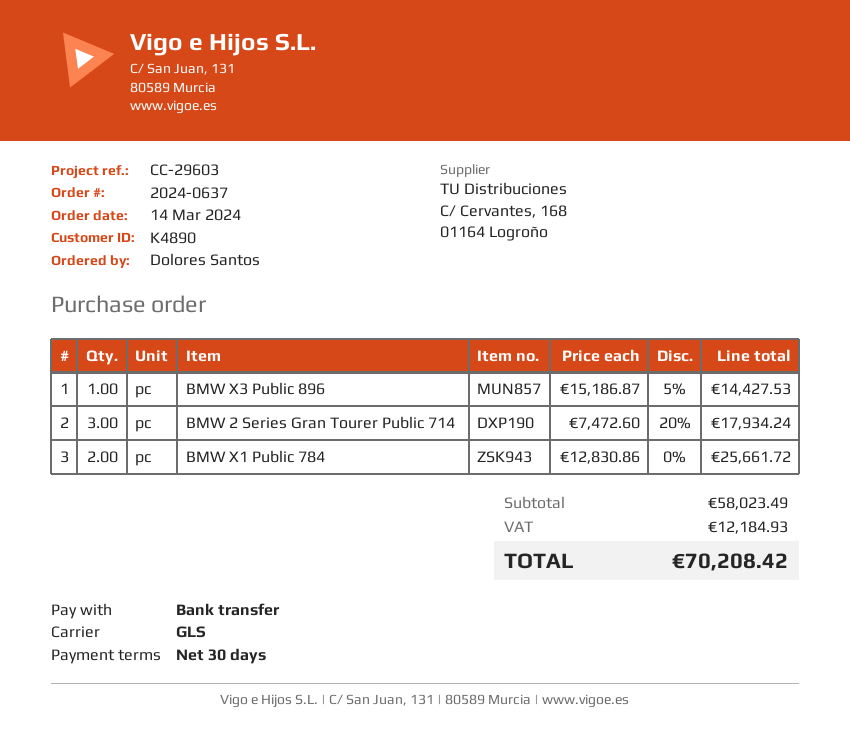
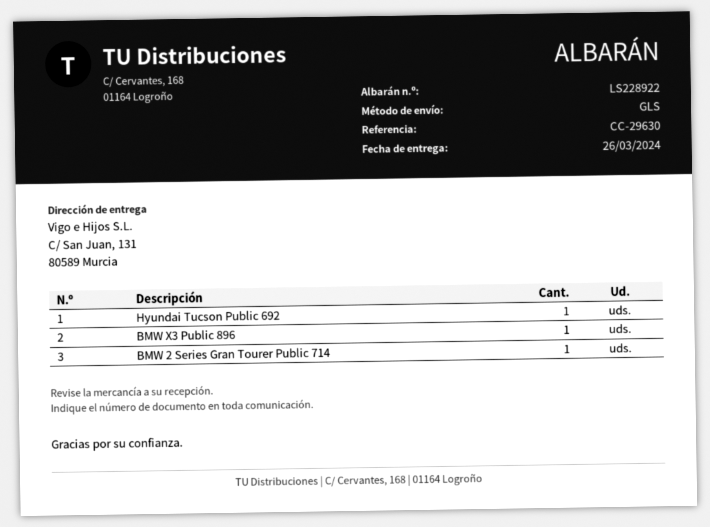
reference: CC-29603 -> CC-29630
BMW 2 Series Gran Tourer Public 714: 3 -> 1
BMW X1 Public 784: 2 -> none
Hyundai Tucson Public 692: none -> 1

